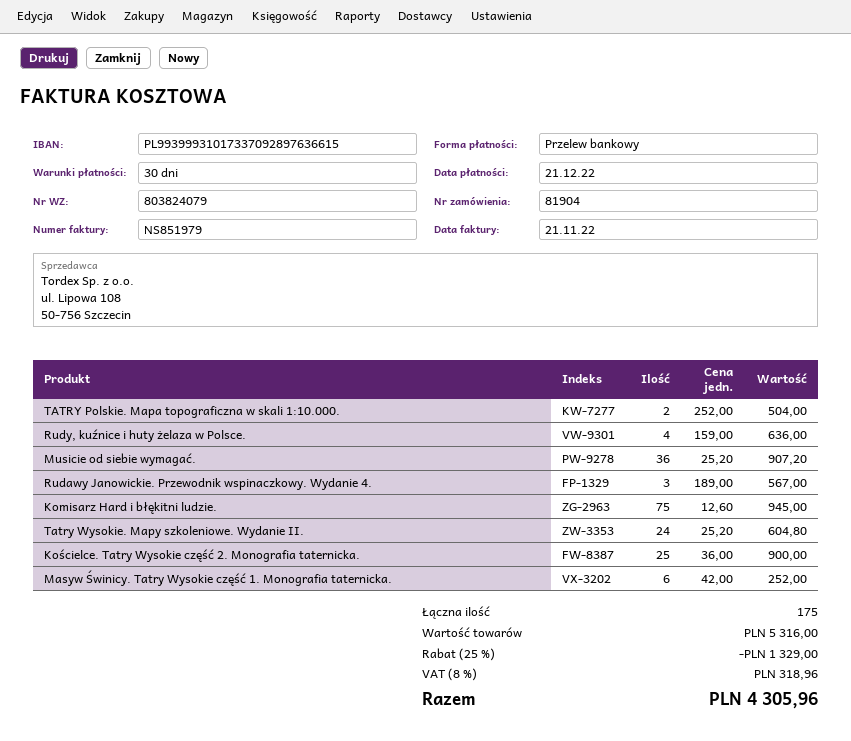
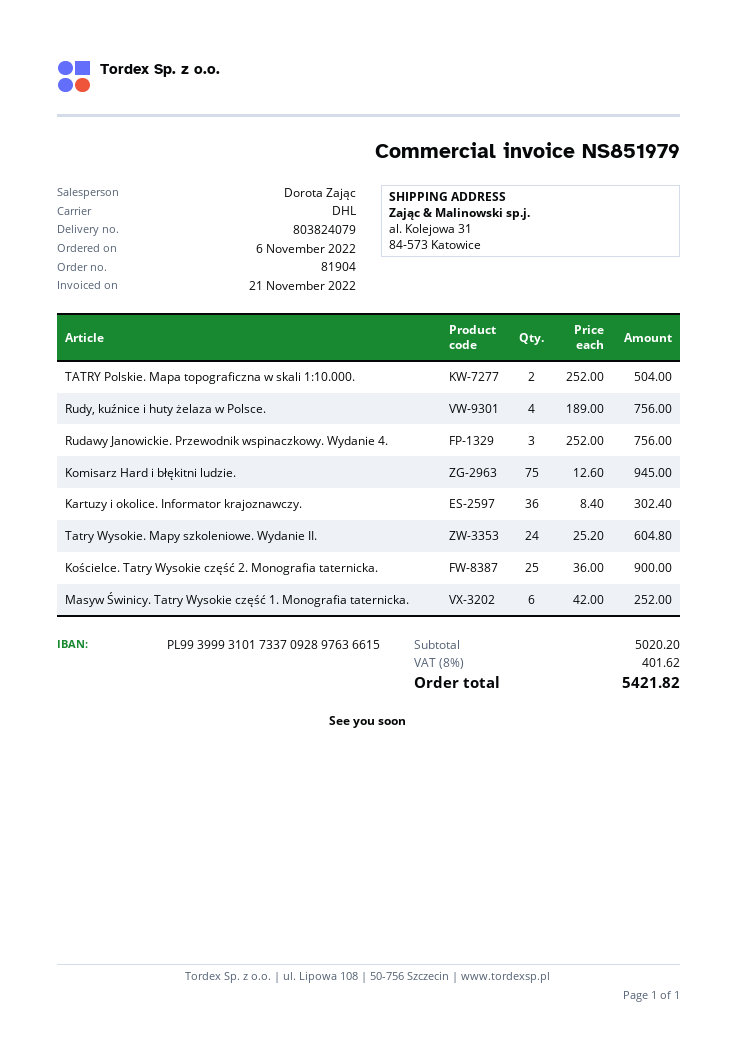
Rudy, kuźnice i huty żelaza w Polsce.: 4 x 159.00 = 636.00 -> 4 x 189.00 = 756.00
Musicie od siebie wymagać.: 36 x 25.20 = 907.20 -> none
Rudawy Janowickie. Przewodnik wspinaczkowy. Wydanie 4.: 3 x 189.00 = 567.00 -> 3 x 252.00 = 756.00
Kartuzy i okolice. Informator krajoznawczy.: none -> 36 x 8.40 = 302.40
subtotal: 5316.00 -> 5020.20
discount: 25% = 1329.00 -> none
tax: 8% = 318.96 -> 8% = 401.62
total: 4305.96 -> 5421.82

